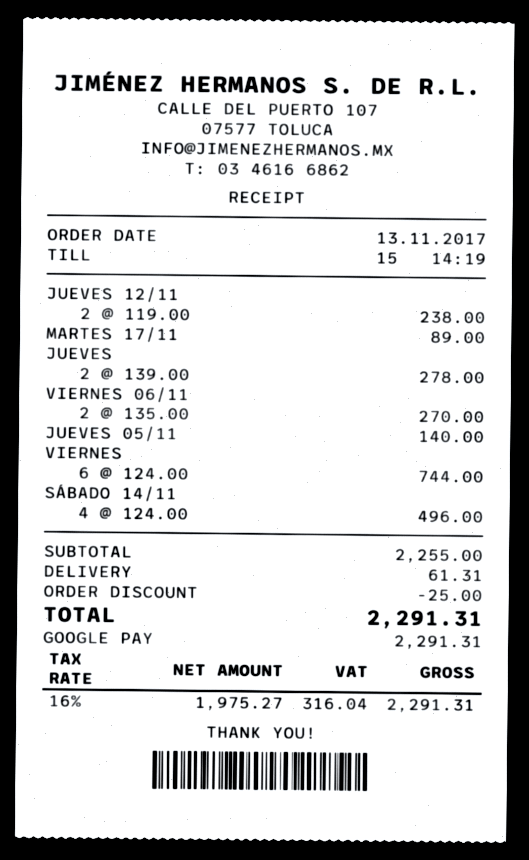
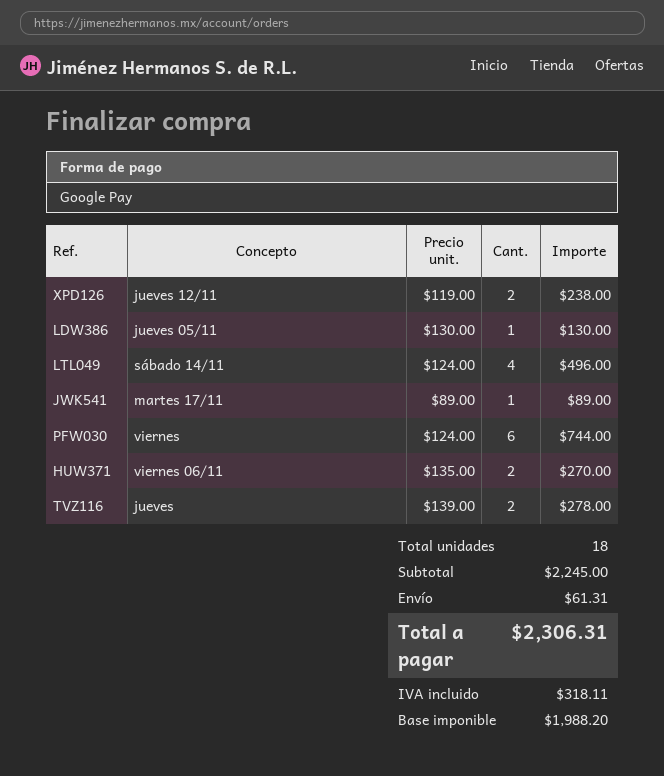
JUEVES 05/11: 1 x 140.00 = 140.00 -> 1 x 130.00 = 130.00
subtotal: 2255.00 -> 2245.00
discount: 25.00 -> none
net: 1975.27 -> 1988.20
tax: 316.04 -> 318.11
total: 2291.31 -> 2306.31

